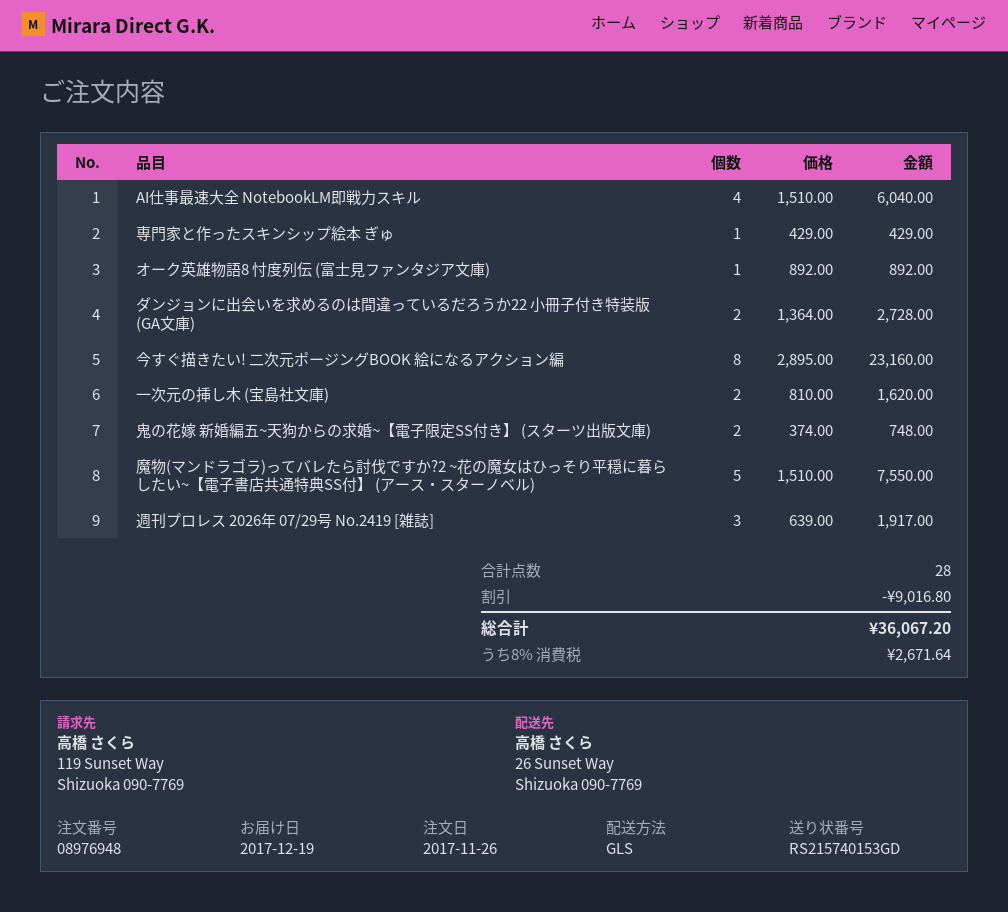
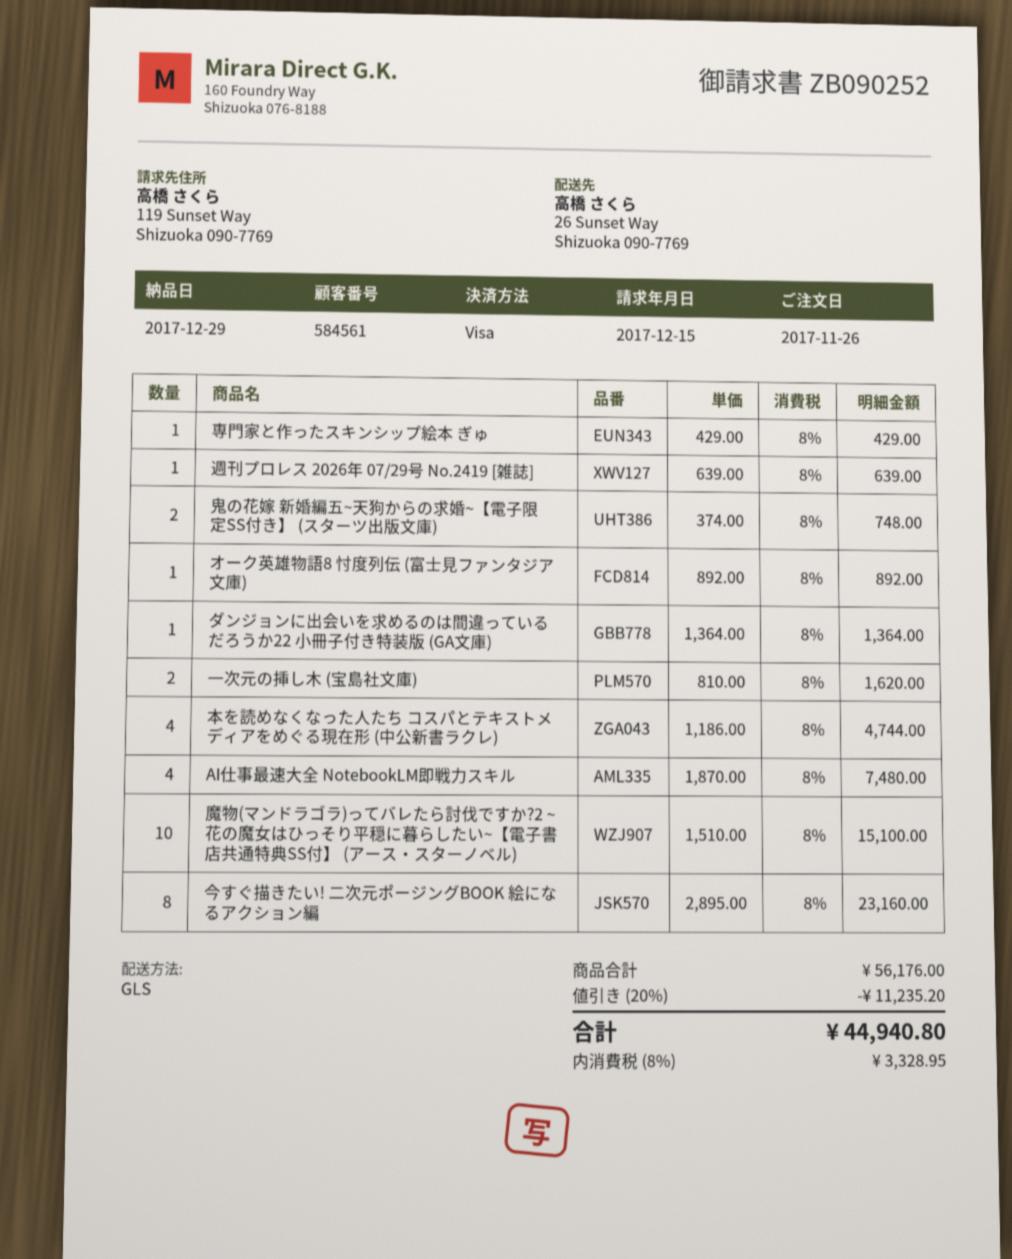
delivery date: 2017-12-19 -> 2017-12-29
AI仕事最速大全 NotebookLM即戦力スキル: 4 x 1510.00 = 6040.00 -> 4 x 1870.00 = 7480.00
ダンジョンに出会いを求めるのは間違っているだろうか22 小冊子付き特装版 (GA文庫): 2 x 1364.00 = 2728.00 -> 1 x 1364.00 = 1364.00
魔物(マンドラゴラ)ってバレたら討伐ですか?2 ~花の魔女はひっそり平穏に暮らしたい~【電子書店共通特典SS付】 (アース・スターノベル): 5 x 1510.00 = 7550.00 -> 10 x 1510.00 = 15100.00
週刊プロレス 2026年 07/29号 No.2419 [雑誌]: 3 x 639.00 = 1917.00 -> 1 x 639.00 = 639.00
本を読めなくなった人たち コスパとテキストメディアをめぐる現在形 (中公新書ラクレ): none -> 4 x 1186.00 = 4744.00
discount: 9016.80 -> 11235.20
tax: 8% = 2671.64 -> 8% = 3328.95
total: 36067.20 -> 44940.80

